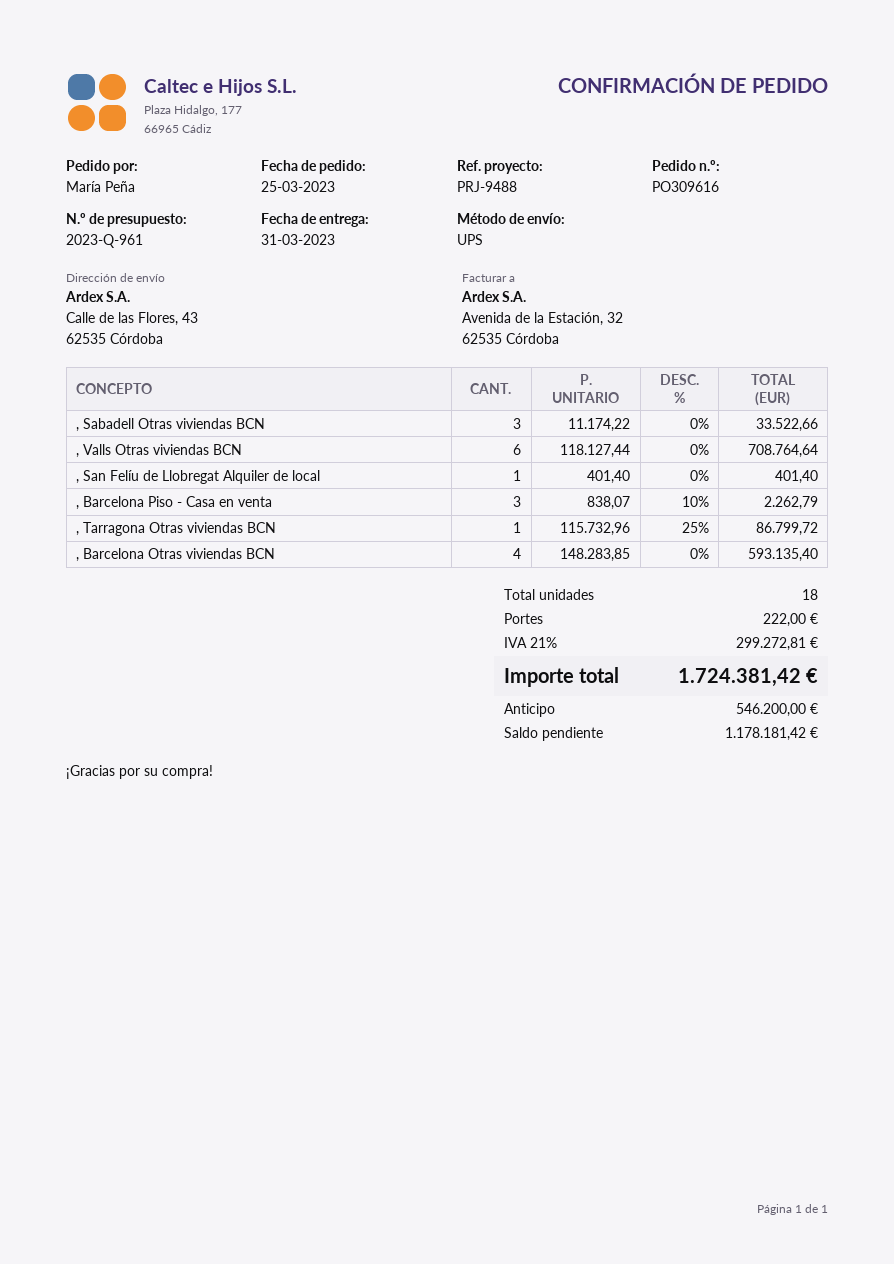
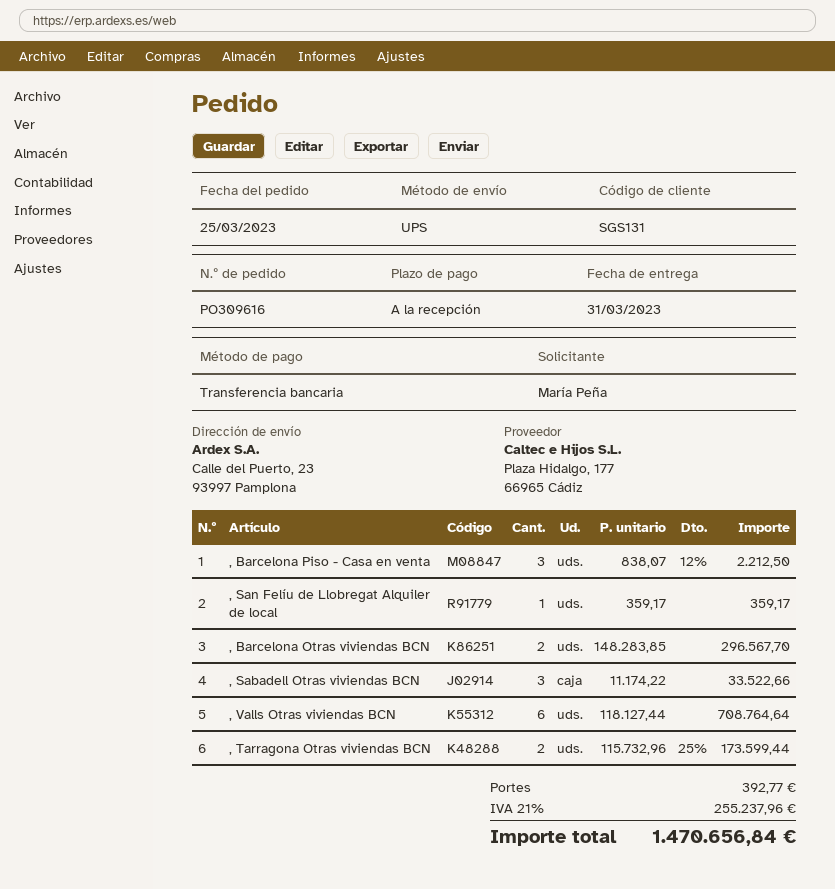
ship to: Calle de las Flores, 43, 62535 Córdoba -> Calle del Puerto, 23, 93997 Pamplona
, San Felíu de Llobregat Alquiler de local: 1 x 401.40 = 401.40 -> 1 x 359.17 = 359.17
, Barcelona Piso - Casa en venta: 3 x 838.07 - 10% = 2262.79 -> 3 x 838.07 - 12% = 2212.50
, Tarragona Otras viviendas BCN: 1 x 115732.96 - 25% = 86799.72 -> 2 x 115732.96 - 25% = 173599.44
, Barcelona Otras viviendas BCN: 4 x 148283.85 = 593135.40 -> 2 x 148283.85 = 296567.70
shipping: 222.00 -> 392.77
tax: 21% = 299272.81 -> 21% = 255237.96
total: 1724381.42 -> 1470656.84

